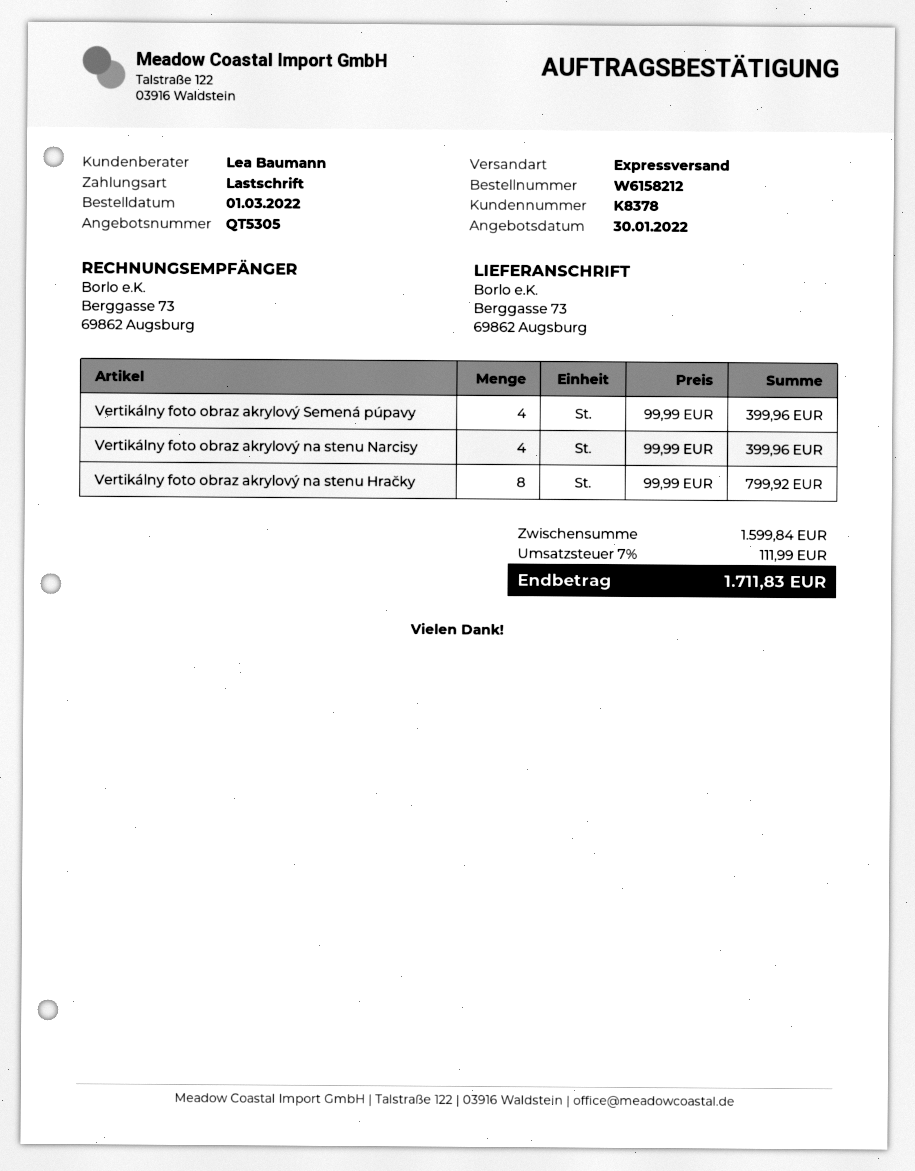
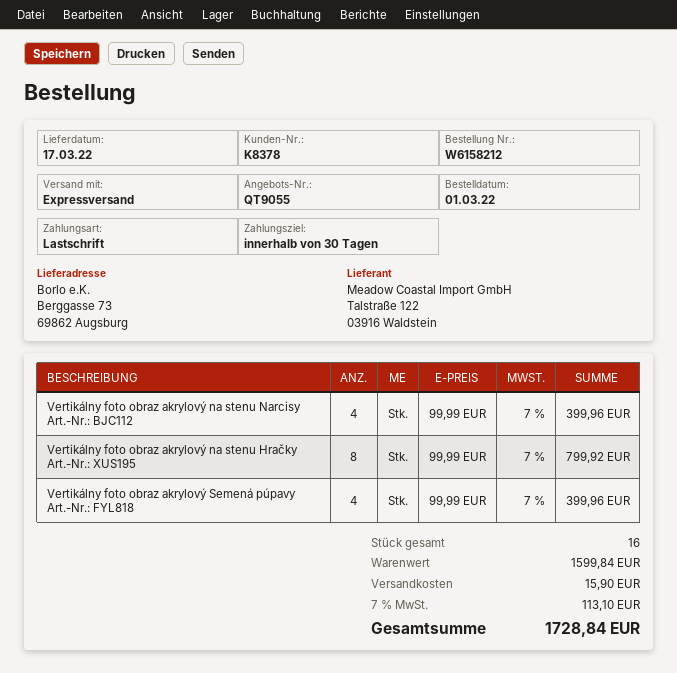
quote number: QT5305 -> QT9055
shipping: none -> 15.90
tax: 7% = 111.99 -> 7% = 113.10
total: 1711.83 -> 1728.84

